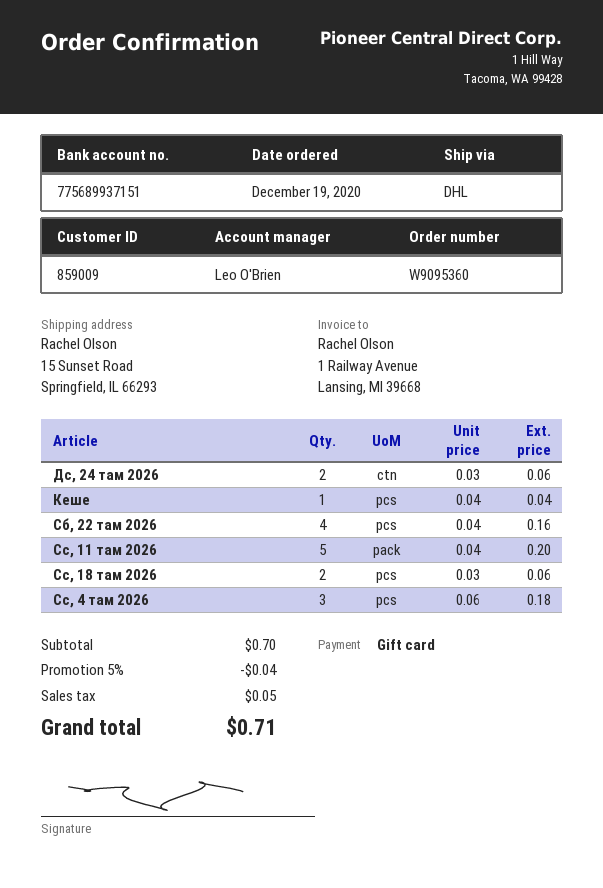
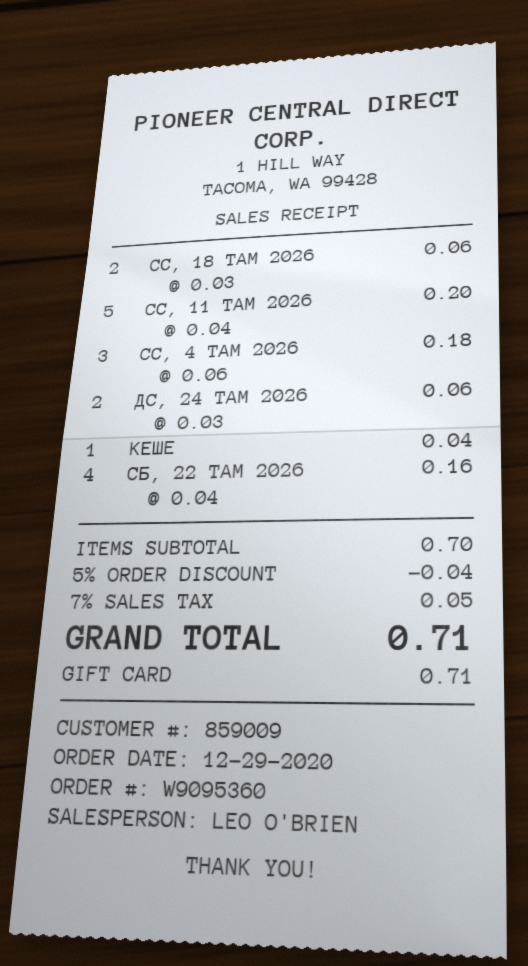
order date: 2020-12-19 -> 2020-12-29

